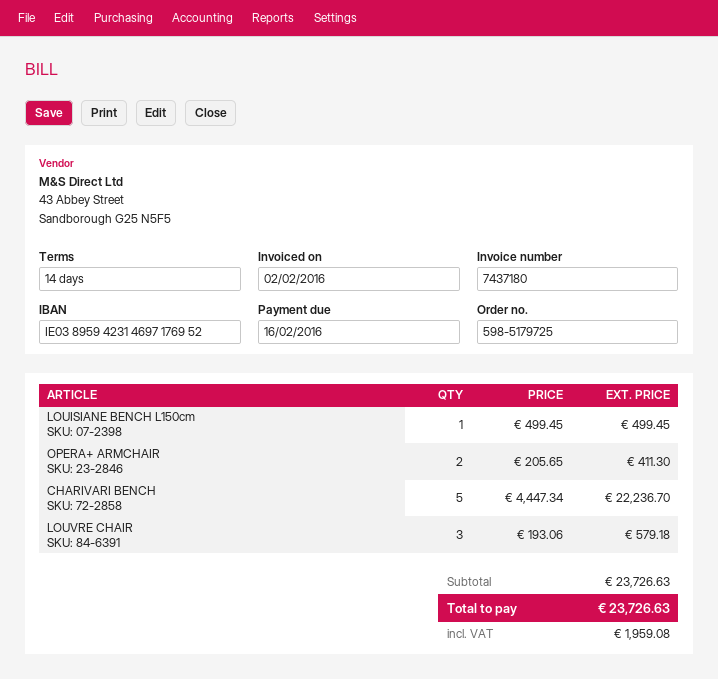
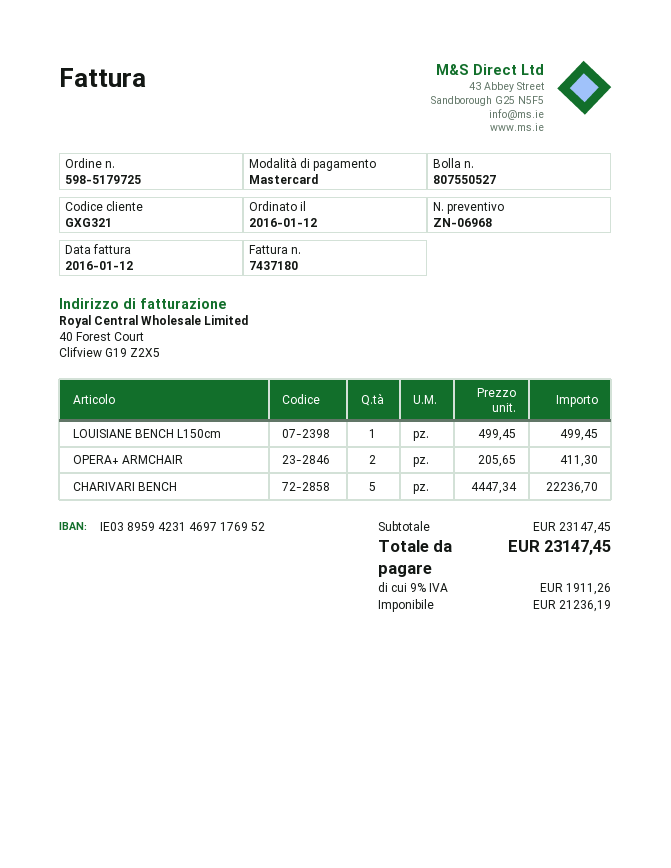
invoice date: 2016-02-02 -> 2016-01-12
LOUVRE CHAIR: 3 x 193.06 = 579.18 -> none
subtotal: 23726.63 -> 23147.45
tax: 1959.08 -> 1911.26
total: 23726.63 -> 23147.45

